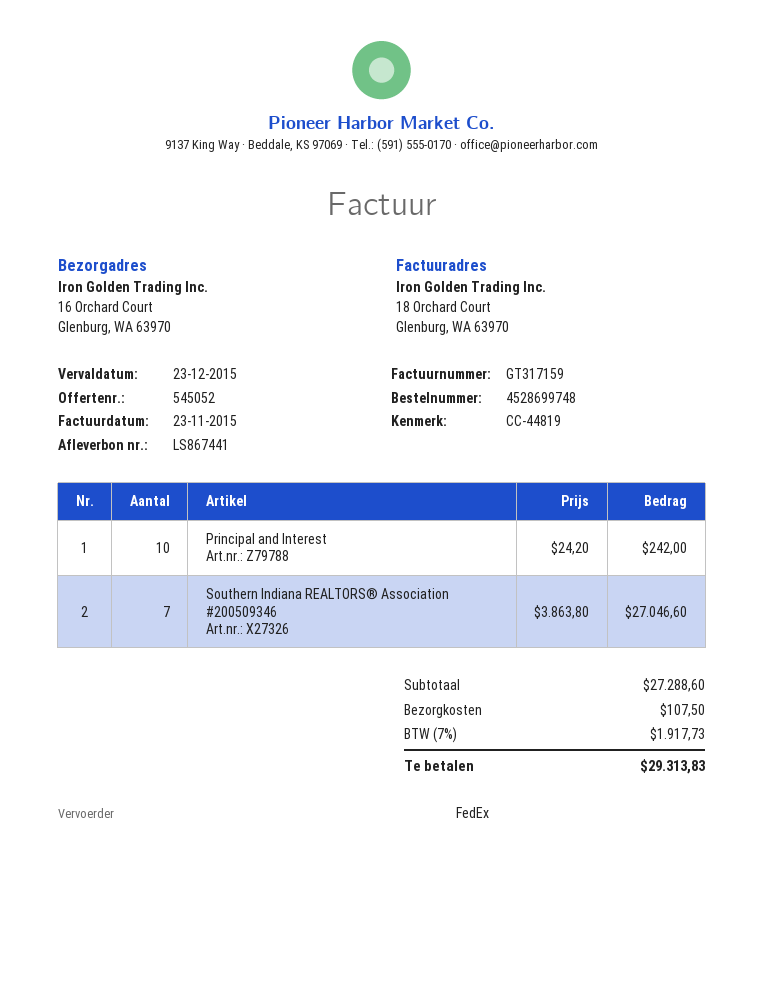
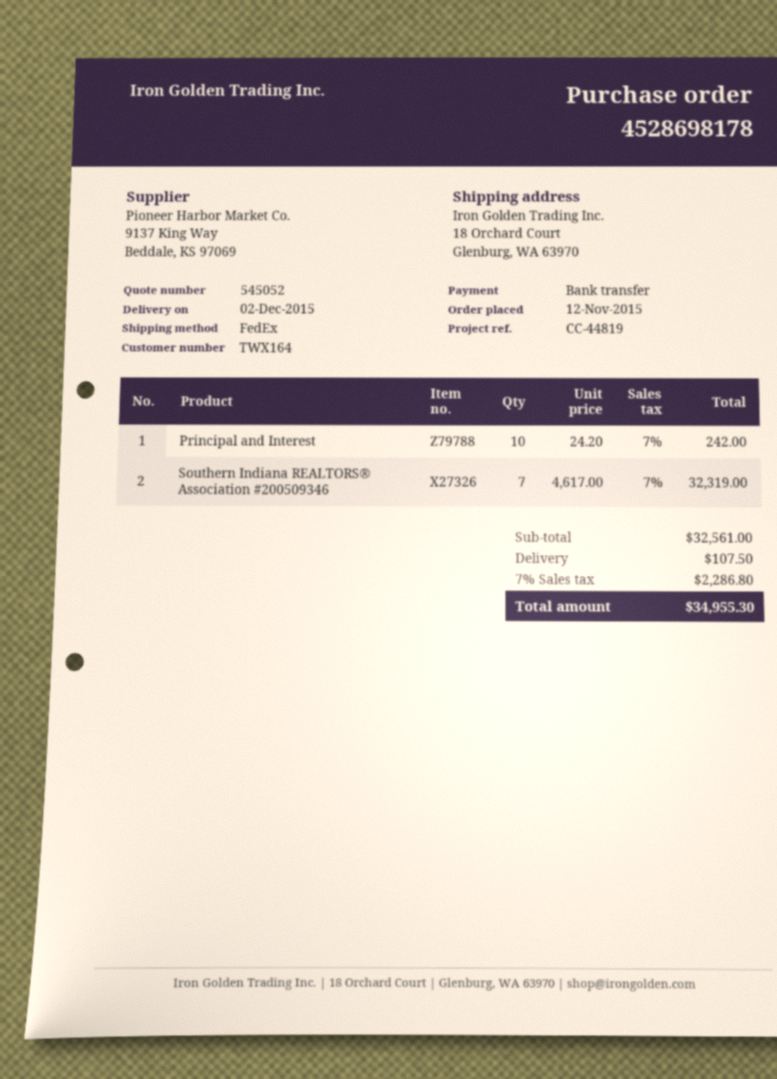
order number: 4528699748 -> 4528698178
ship to: 16 Orchard Court, Glenburg, WA 63970 -> 18 Orchard Court, Glenburg, WA 63970
Southern Indiana REALTORS® Association #200509346: 7 x 3863.80 = 27046.60 -> 7 x 4617.00 = 32319.00
subtotal: 27288.60 -> 32561.00
tax: 7% = 1917.73 -> 7% = 2286.80
total: 29313.83 -> 34955.30

